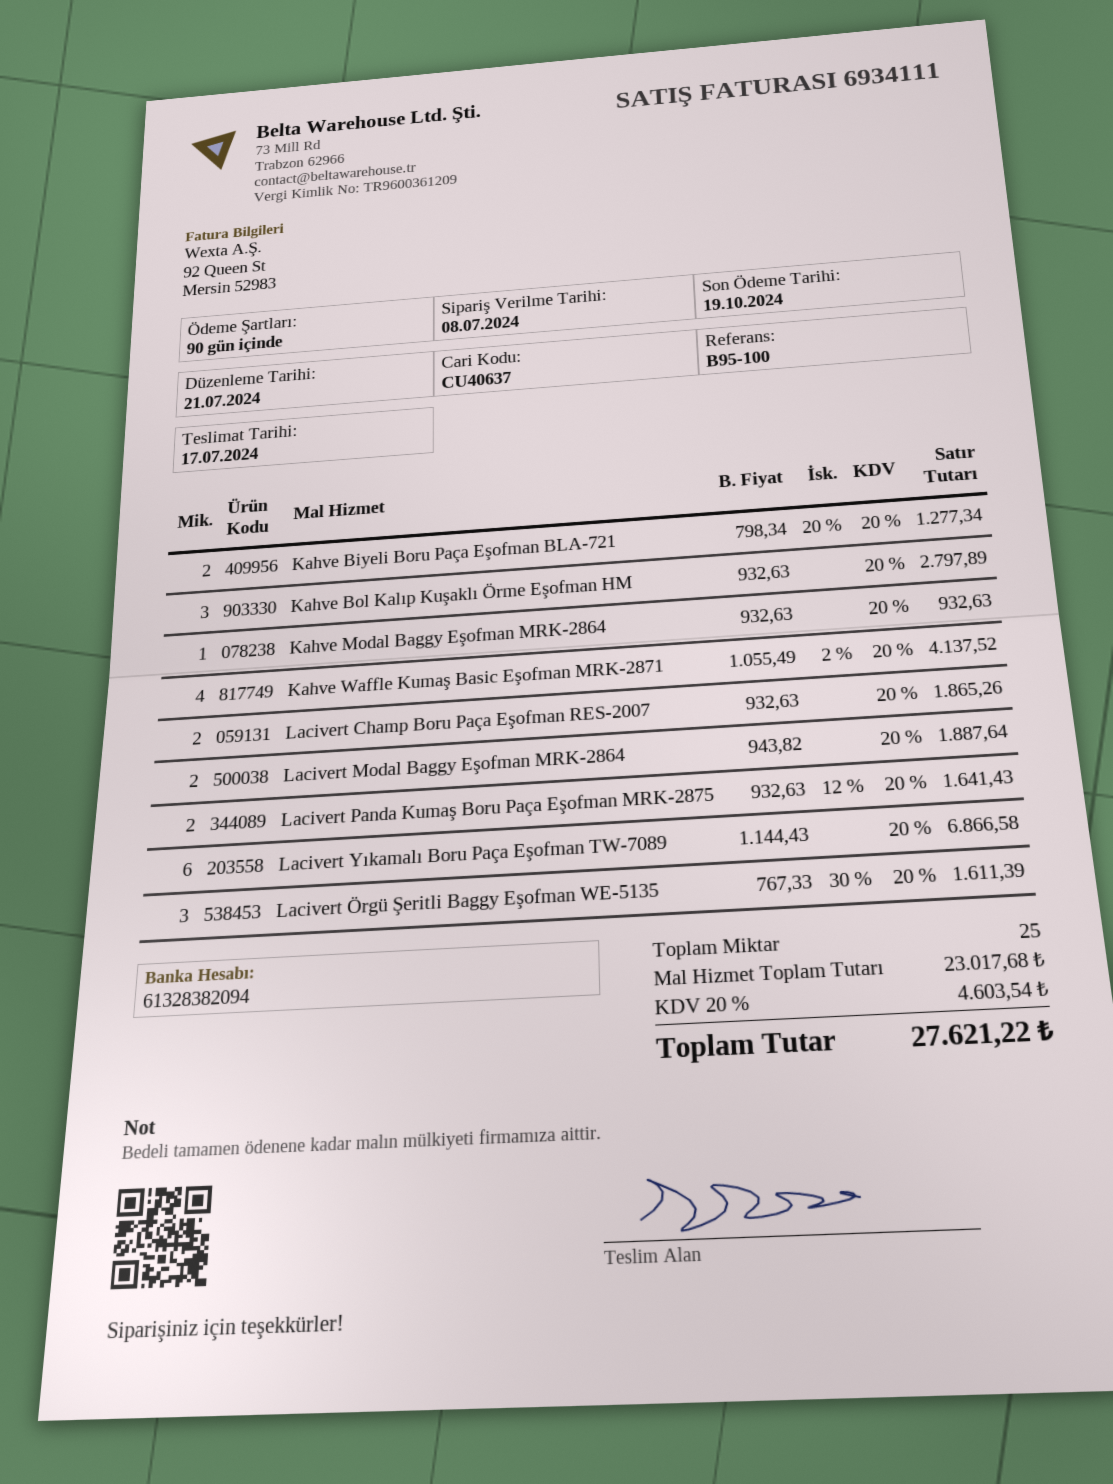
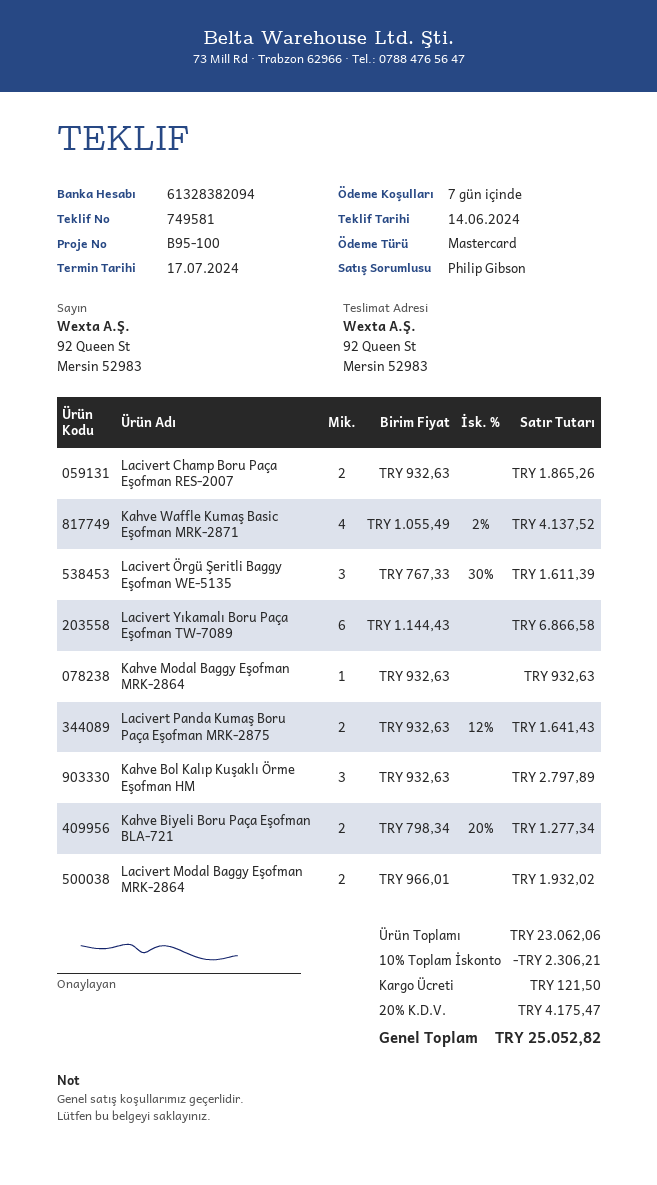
payment terms: 90 days -> 7 days
Lacivert Modal Baggy Eşofman MRK-2864: 2 x 943.82 = 1887.64 -> 2 x 966.01 = 1932.02
subtotal: 23017.68 -> 23062.06
discount: none -> 10% = 2306.21
shipping: none -> 121.50
tax: 20% = 4603.54 -> 20% = 4175.47
total: 27621.22 -> 25052.82

